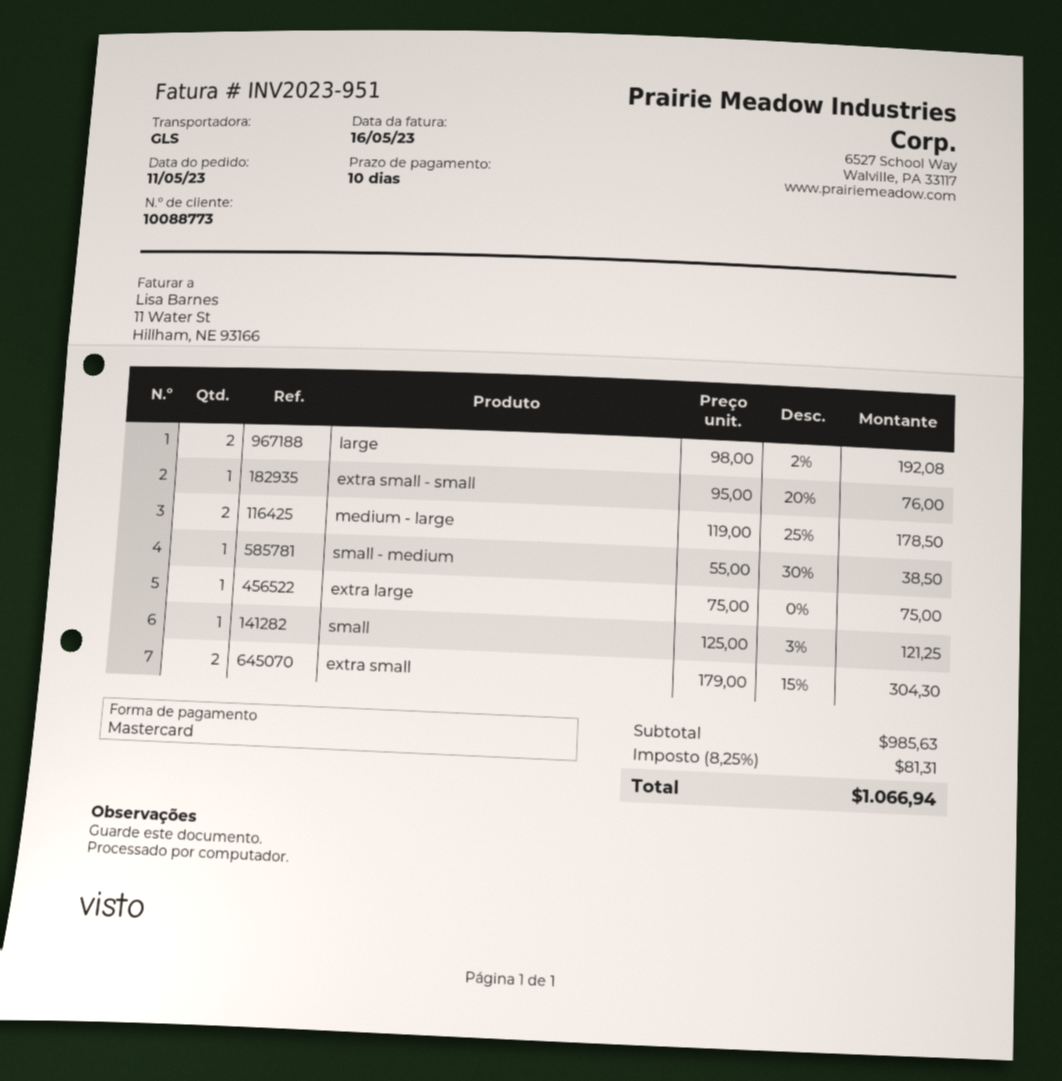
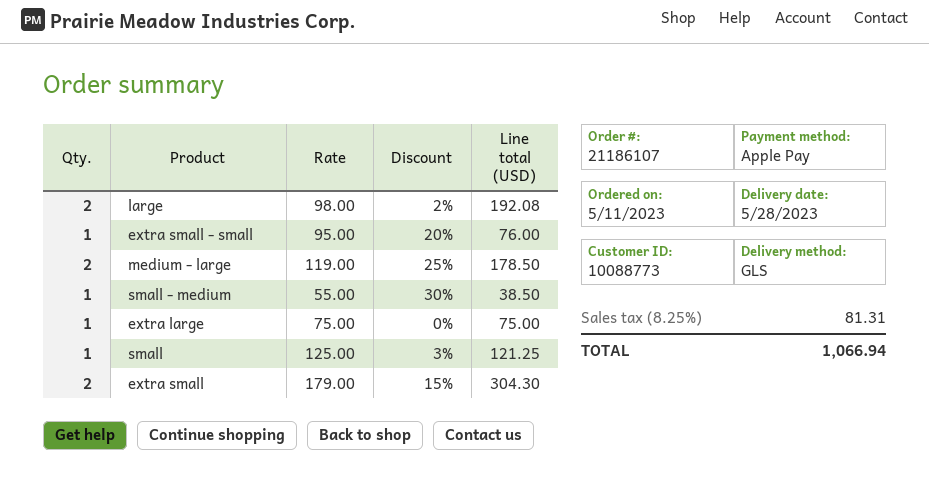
payment method: Mastercard -> Apple Pay

